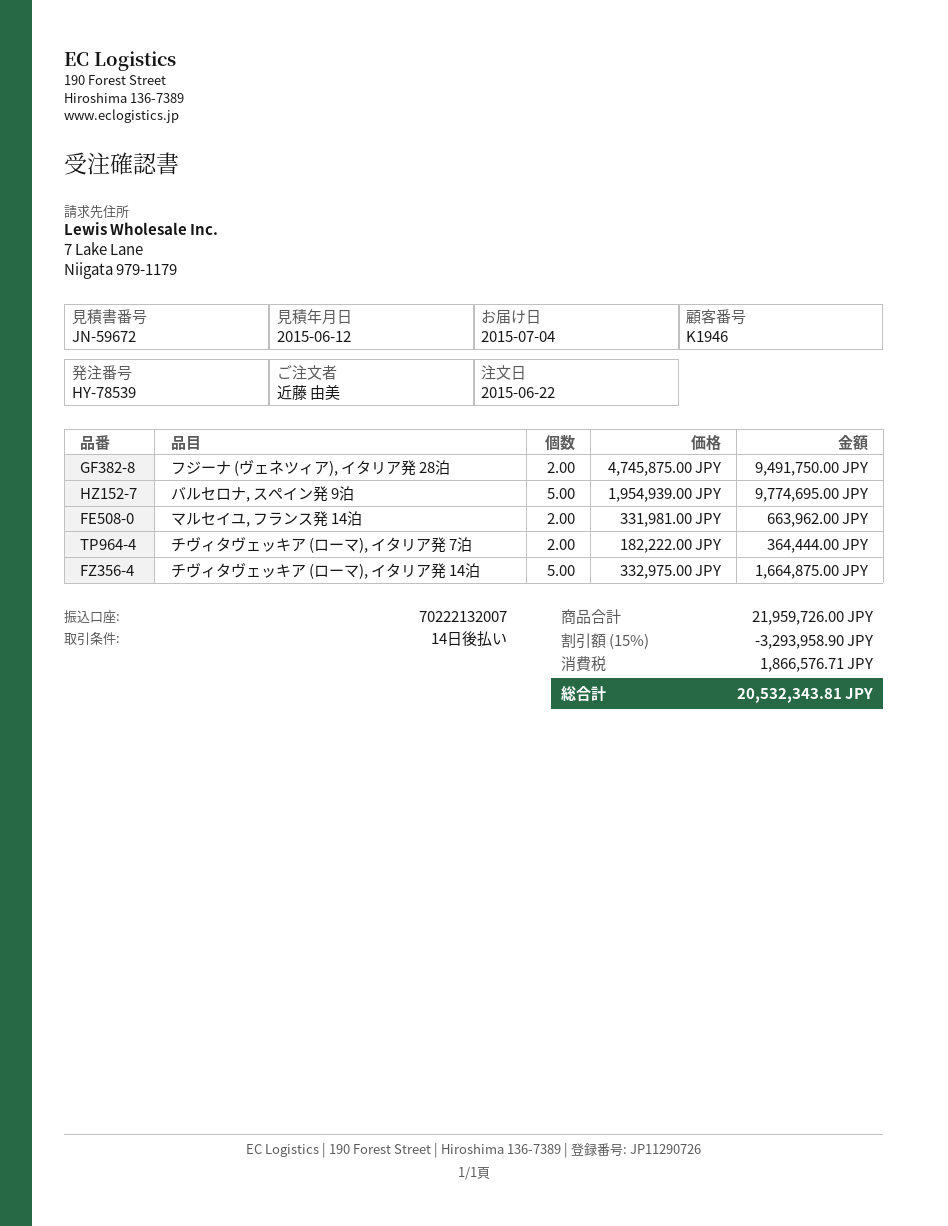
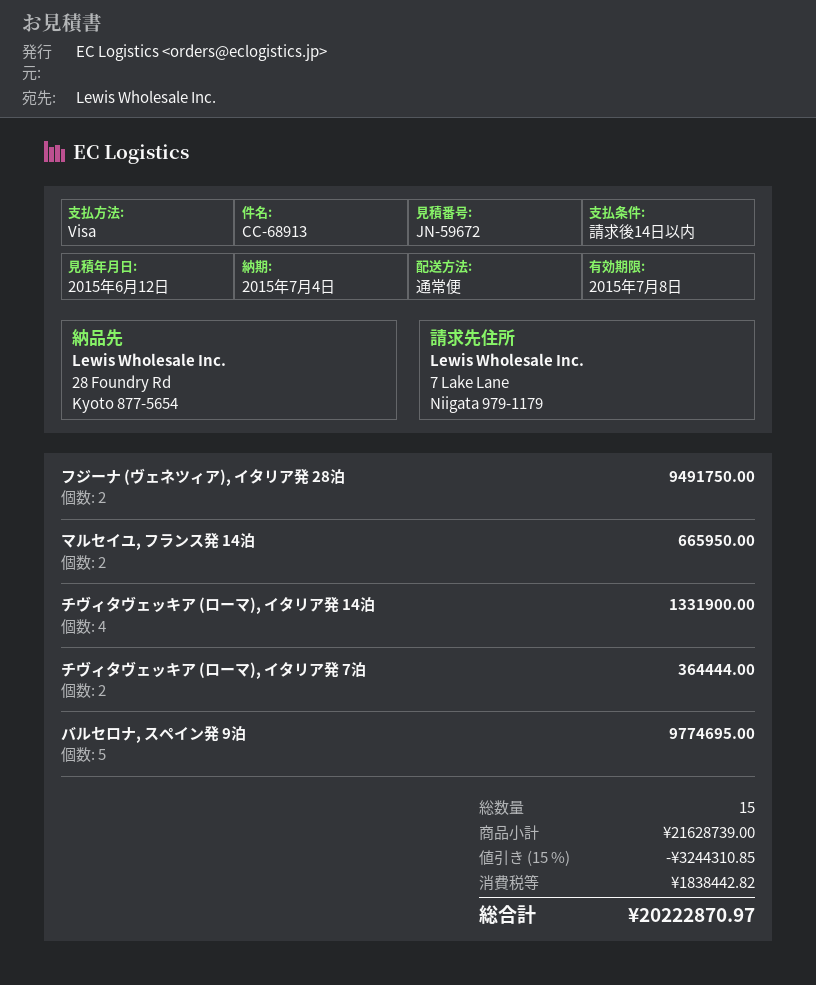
マルセイユ, フランス発 14泊: 2 for 663962.00 -> 2 for 665950.00
チヴィタヴェッキア (ローマ), イタリア発 14泊: 5 for 1664875.00 -> 4 for 1331900.00
subtotal: 21959726.00 -> 21628739.00
discount: 15% = 3293958.90 -> 15% = 3244310.85
tax: 1866576.71 -> 1838442.82
total: 20532343.81 -> 20222870.97

